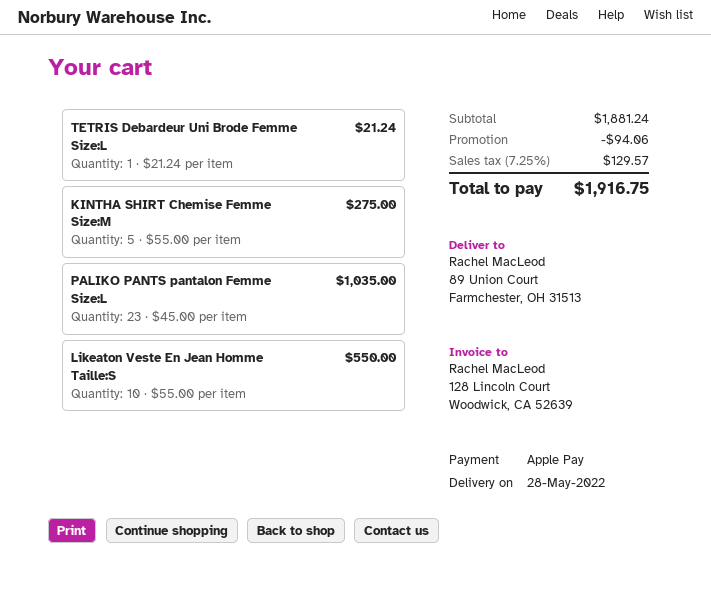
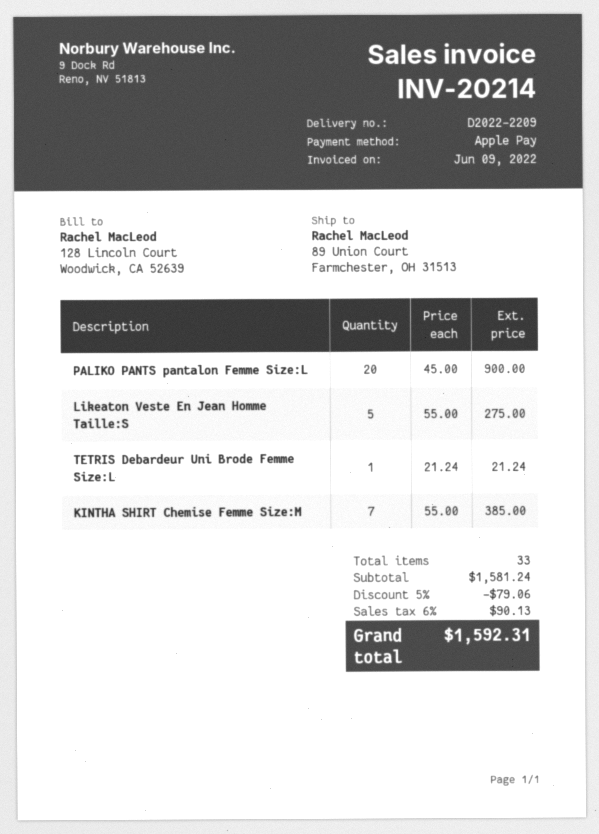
KINTHA SHIRT Chemise Femme Size:M: 5 x 55.00 = 275.00 -> 7 x 55.00 = 385.00
PALIKO PANTS pantalon Femme Size:L: 23 x 45.00 = 1035.00 -> 20 x 45.00 = 900.00
Likeaton Veste En Jean Homme Taille:S: 10 x 55.00 = 550.00 -> 5 x 55.00 = 275.00
subtotal: 1881.24 -> 1581.24
discount: 94.06 -> 79.06
tax: 7.25% = 129.57 -> 6% = 90.13
total: 1916.75 -> 1592.31

